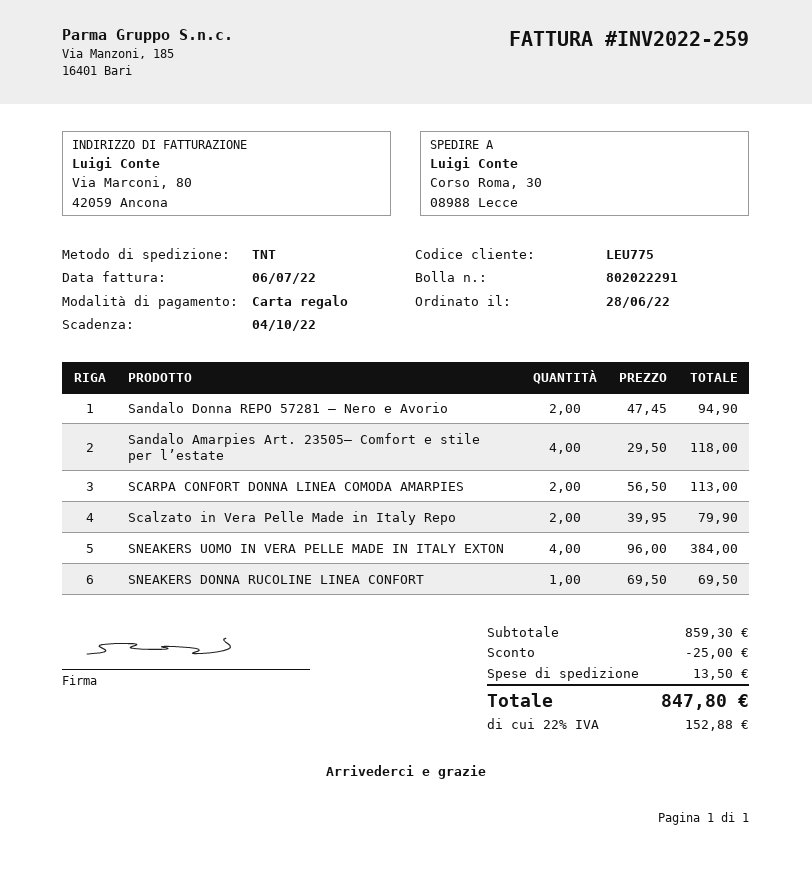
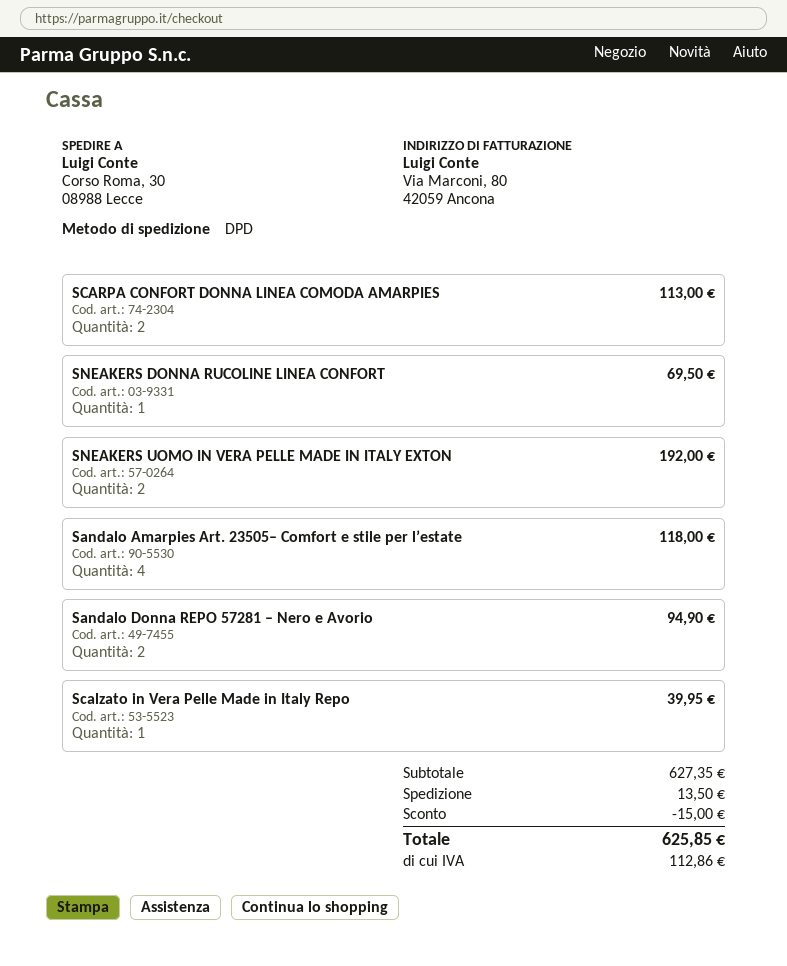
shipping method: TNT -> DPD
Scalzato in Vera Pelle Made in Italy Repo: 2 for 79.90 -> 1 for 39.95
SNEAKERS UOMO IN VERA PELLE MADE IN ITALY EXTON: 4 for 384.00 -> 2 for 192.00
subtotal: 859.30 -> 627.35
discount: 25.00 -> 15.00
tax: 152.88 -> 112.86
total: 847.80 -> 625.85

